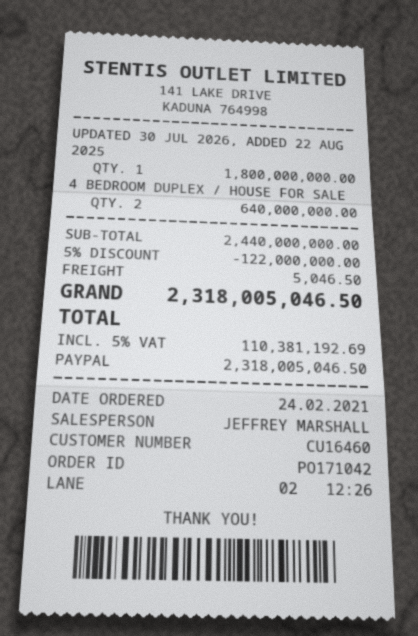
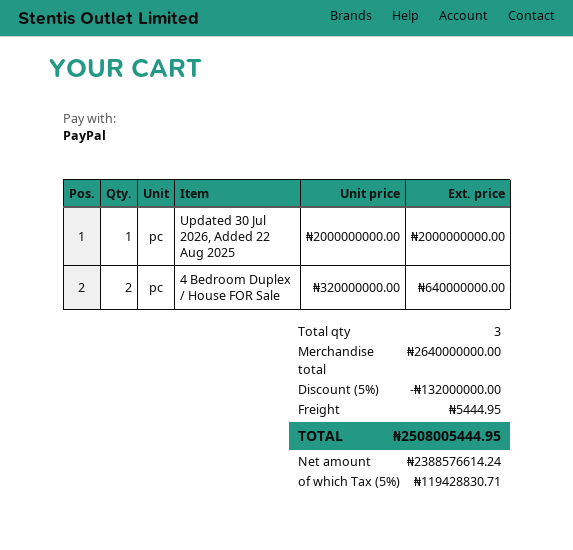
UPDATED 30 JUL 2026, ADDED 22 AUG 2025: 1 for 1800000000.00 -> 1 for 2000000000.00
subtotal: 2440000000.00 -> 2640000000.00
discount: 5% = 122000000.00 -> 5% = 132000000.00
shipping: 5046.50 -> 5444.95
tax: 5% = 110381192.69 -> 5% = 119428830.71
total: 2318005046.50 -> 2508005444.95

